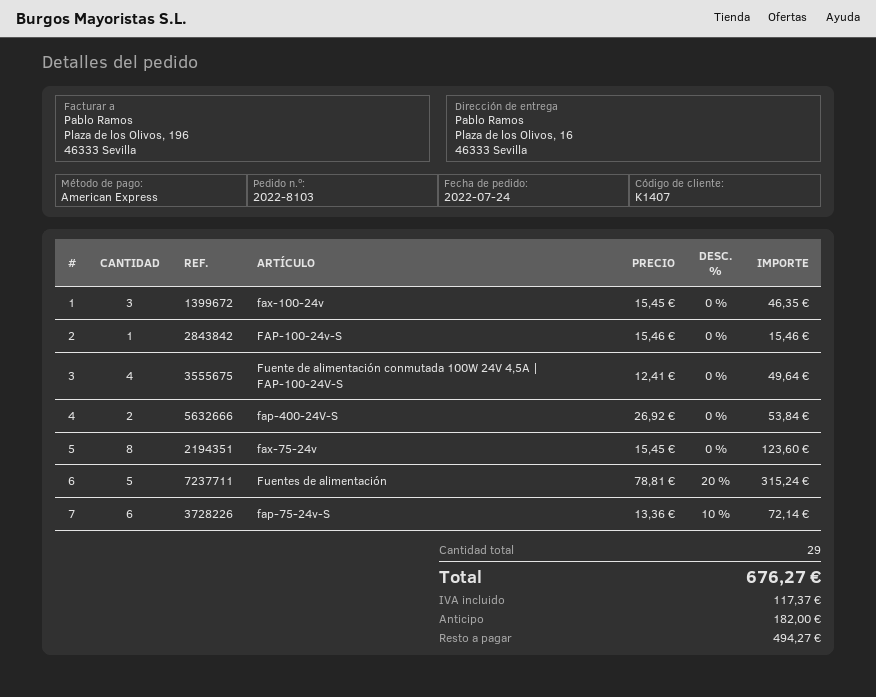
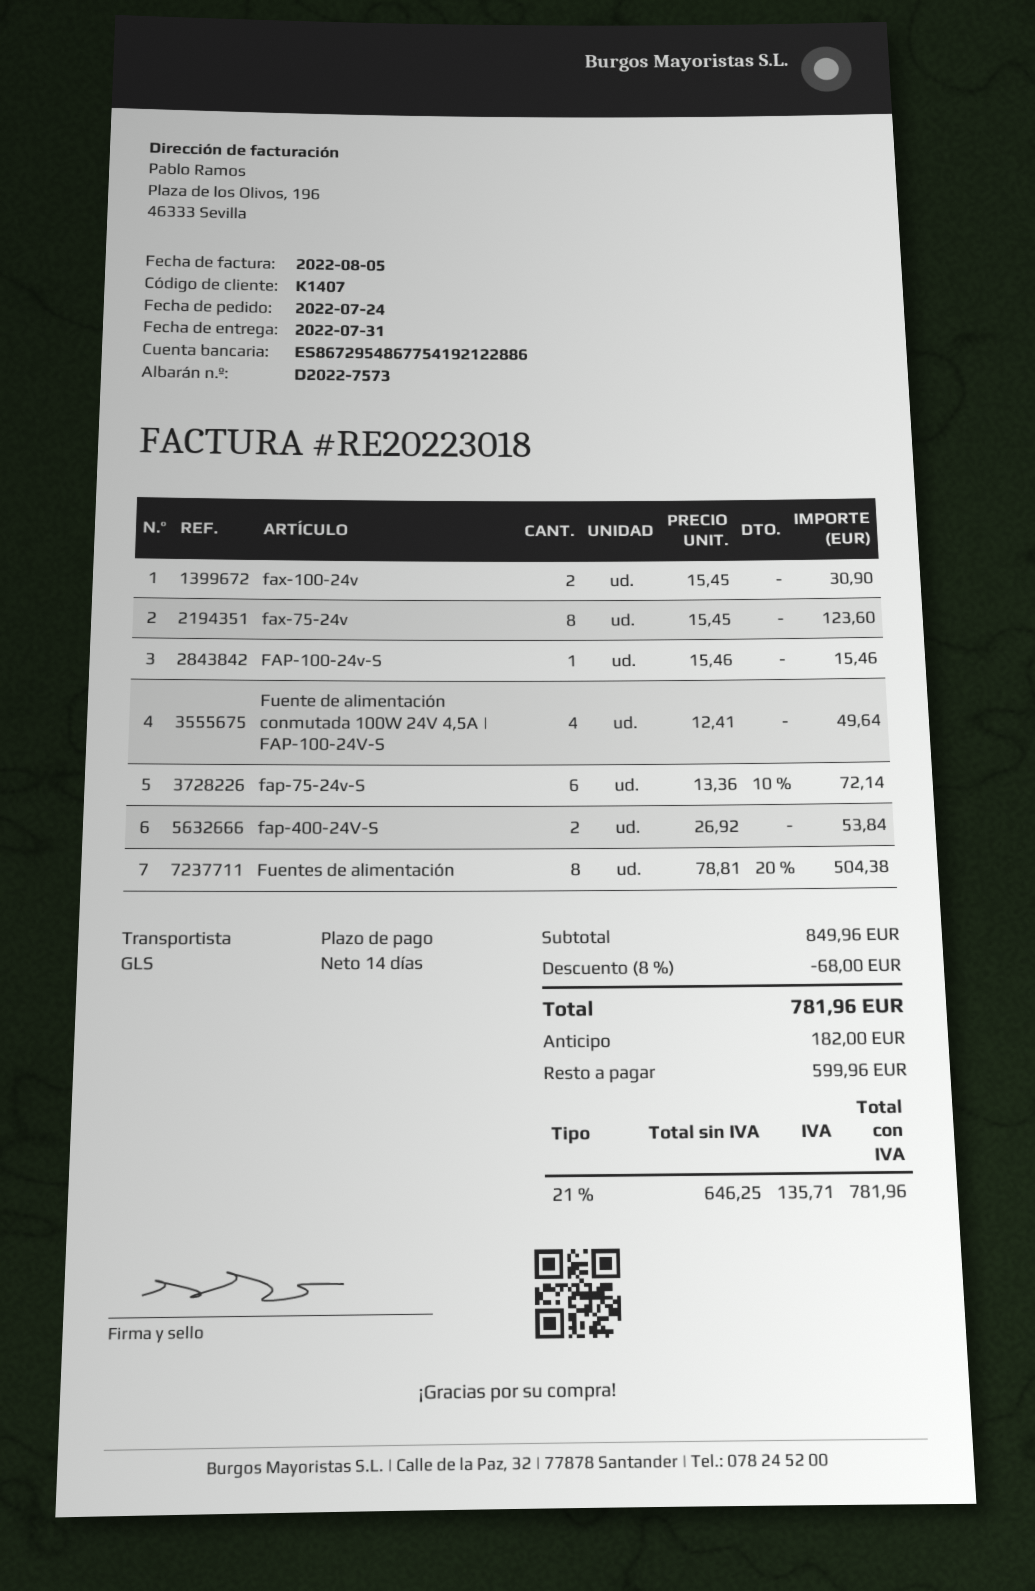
fax-100-24v: 3 x 15.45 = 46.35 -> 2 x 15.45 = 30.90
Fuentes de alimentación: 5 x 78.81 - 20% = 315.24 -> 8 x 78.81 - 20% = 504.38
discount: none -> 8% = 68.00
tax: 117.37 -> 135.71
total: 676.27 -> 781.96
balance: 494.27 -> 599.96

